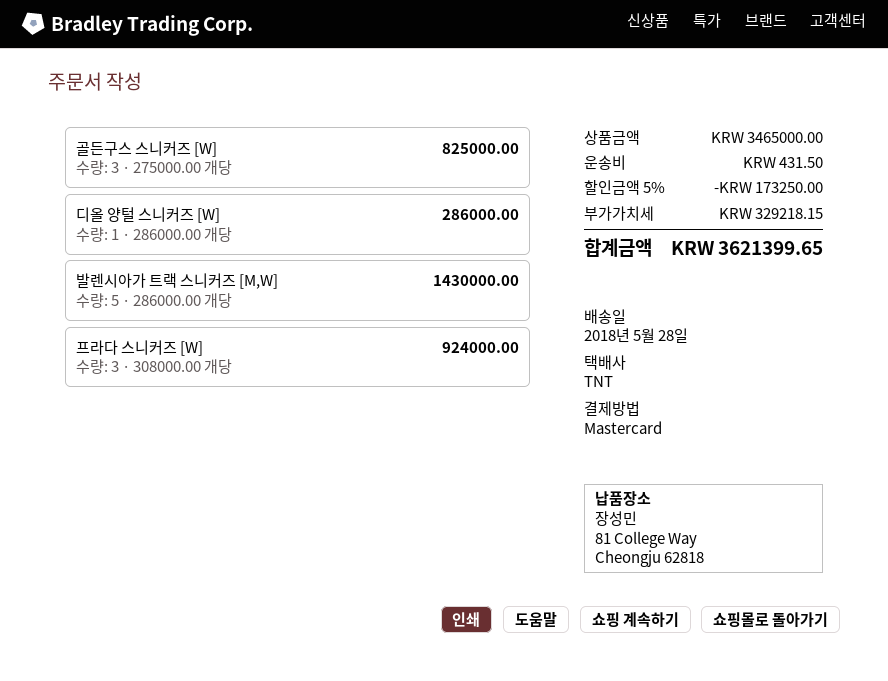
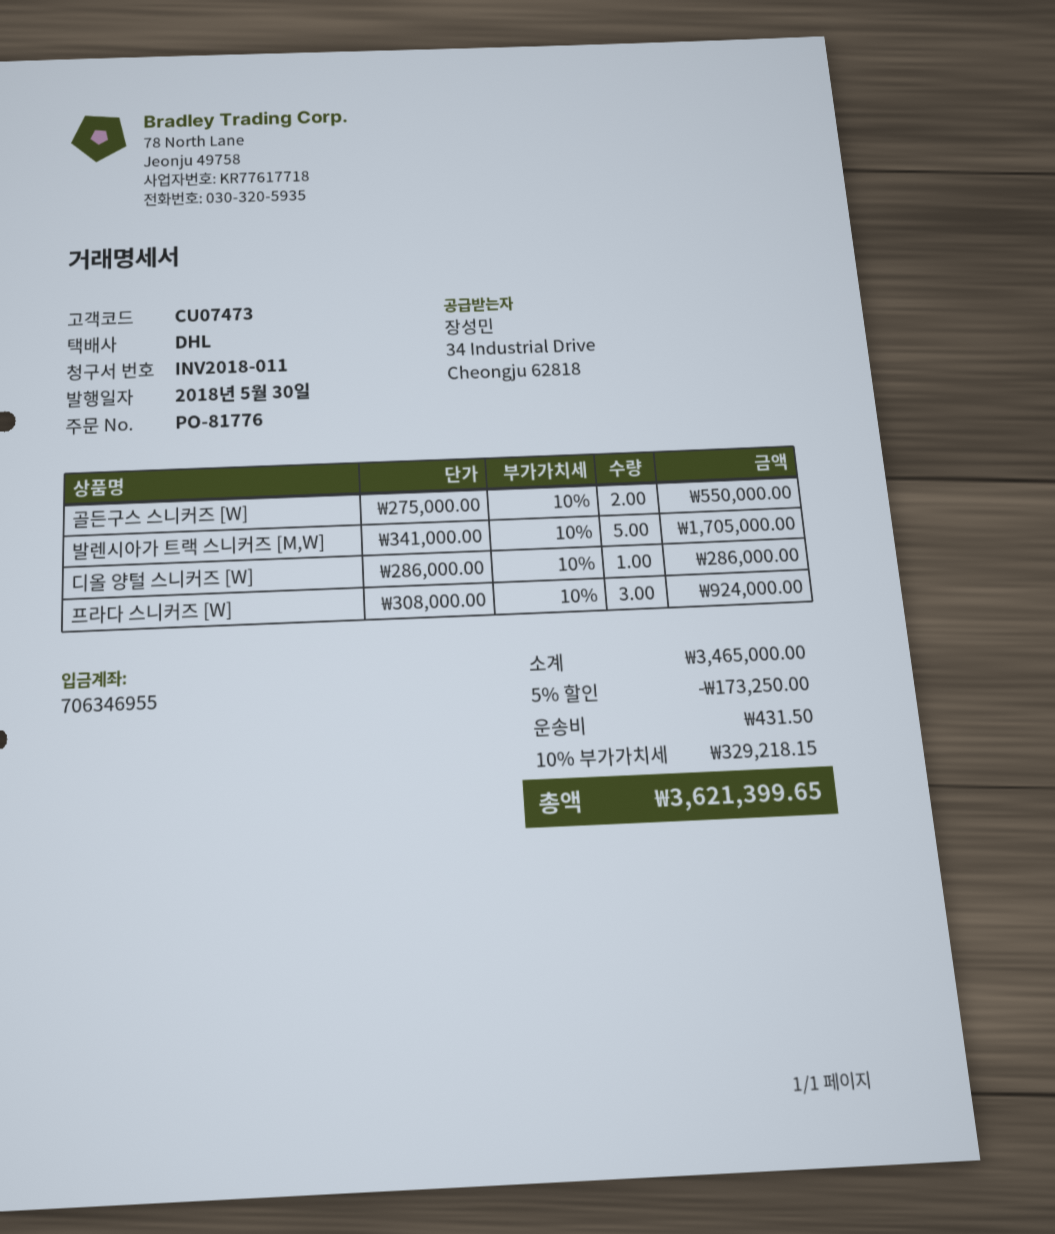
shipping method: TNT -> DHL
골든구스 스니커즈 [W]: 3 x 275000.00 = 825000.00 -> 2 x 275000.00 = 550000.00
발렌시아가 트랙 스니커즈 [M,W]: 5 x 286000.00 = 1430000.00 -> 5 x 341000.00 = 1705000.00

